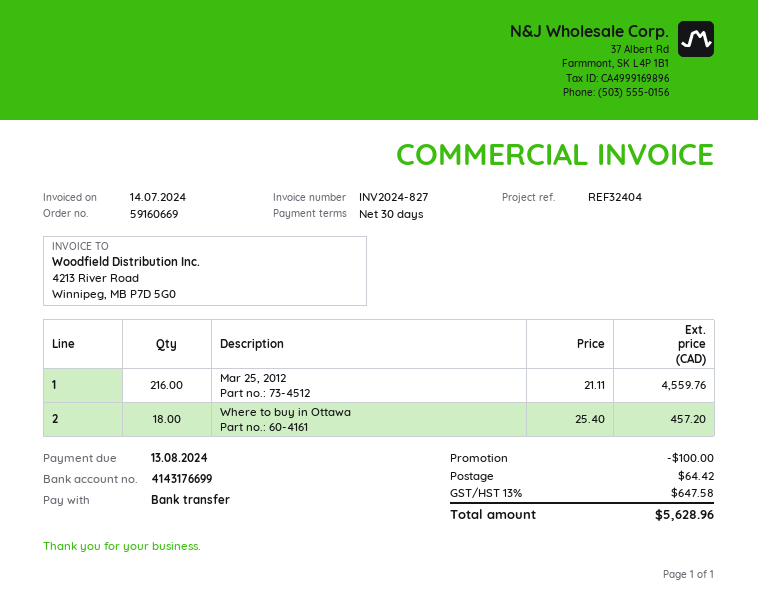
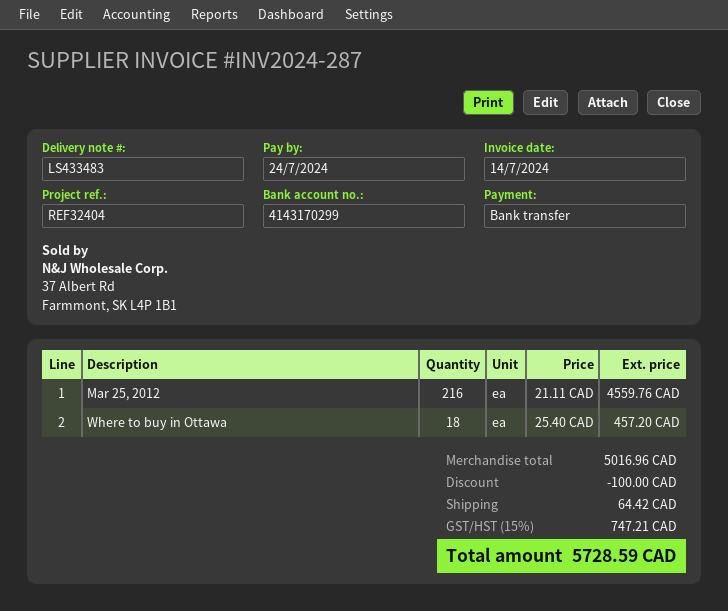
invoice number: INV2024-827 -> INV2024-287
due date: 2024-08-13 -> 2024-07-24
bank account: 4143176699 -> 4143170299
tax: 13% = 647.58 -> 15% = 747.21
total: 5628.96 -> 5728.59

